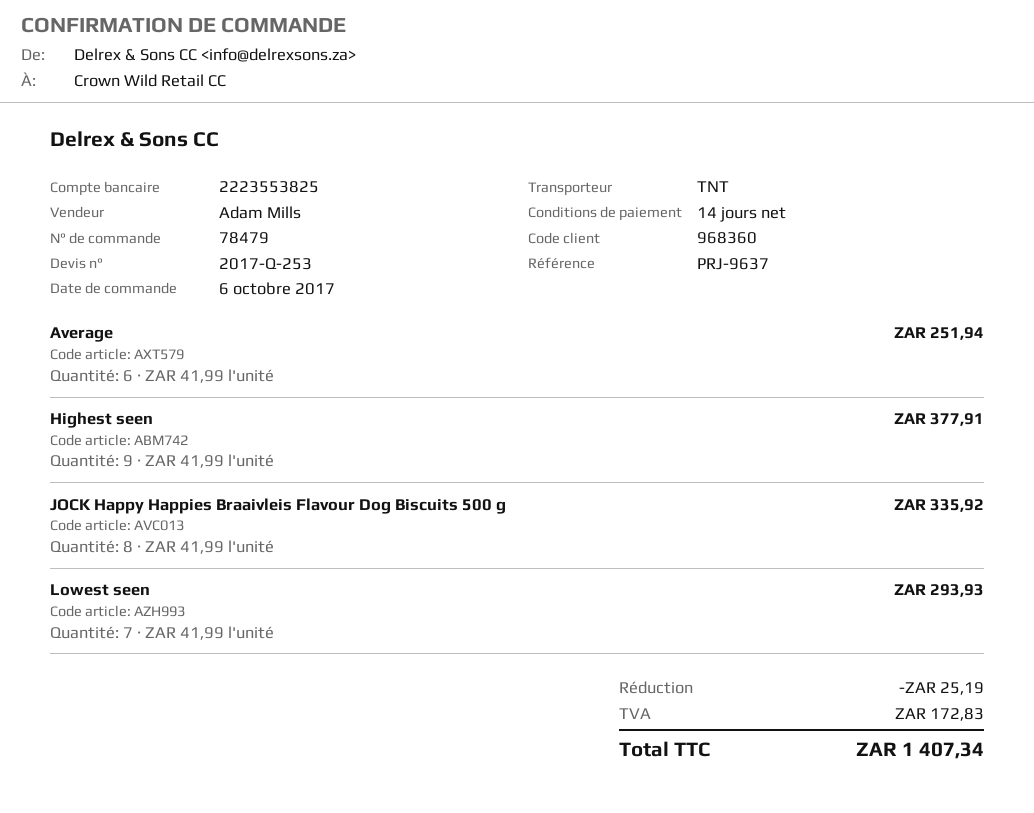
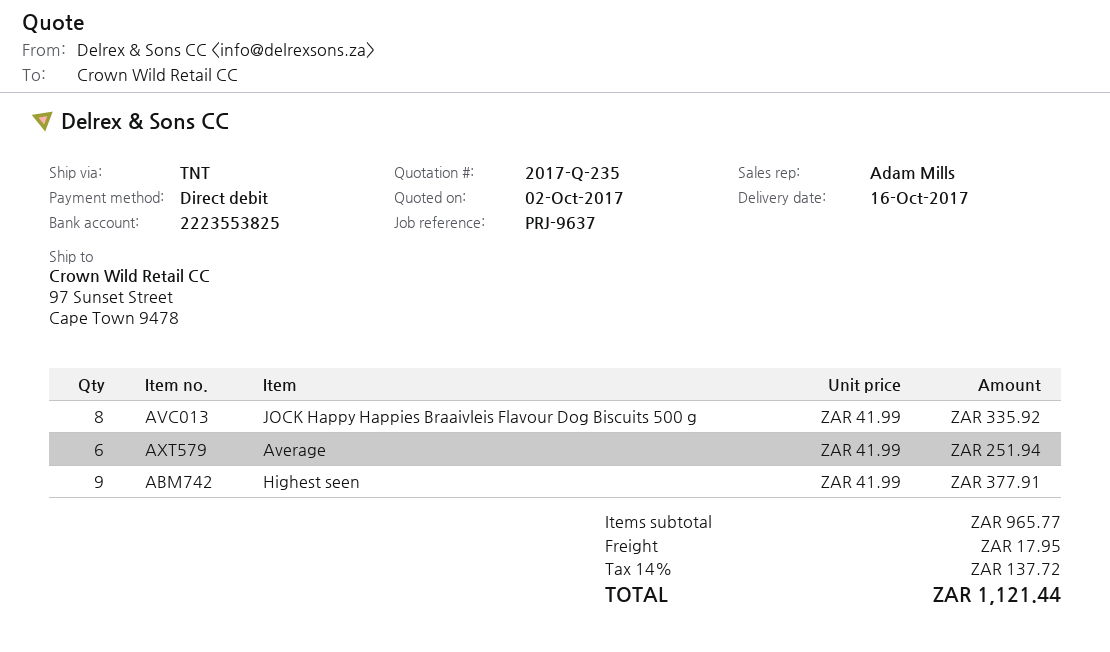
quote number: 2017-Q-253 -> 2017-Q-235
Lowest seen: 7 x 41.99 = 293.93 -> none
discount: 25.19 -> none
shipping: none -> 17.95
tax: 172.83 -> 137.72
total: 1407.34 -> 1121.44

